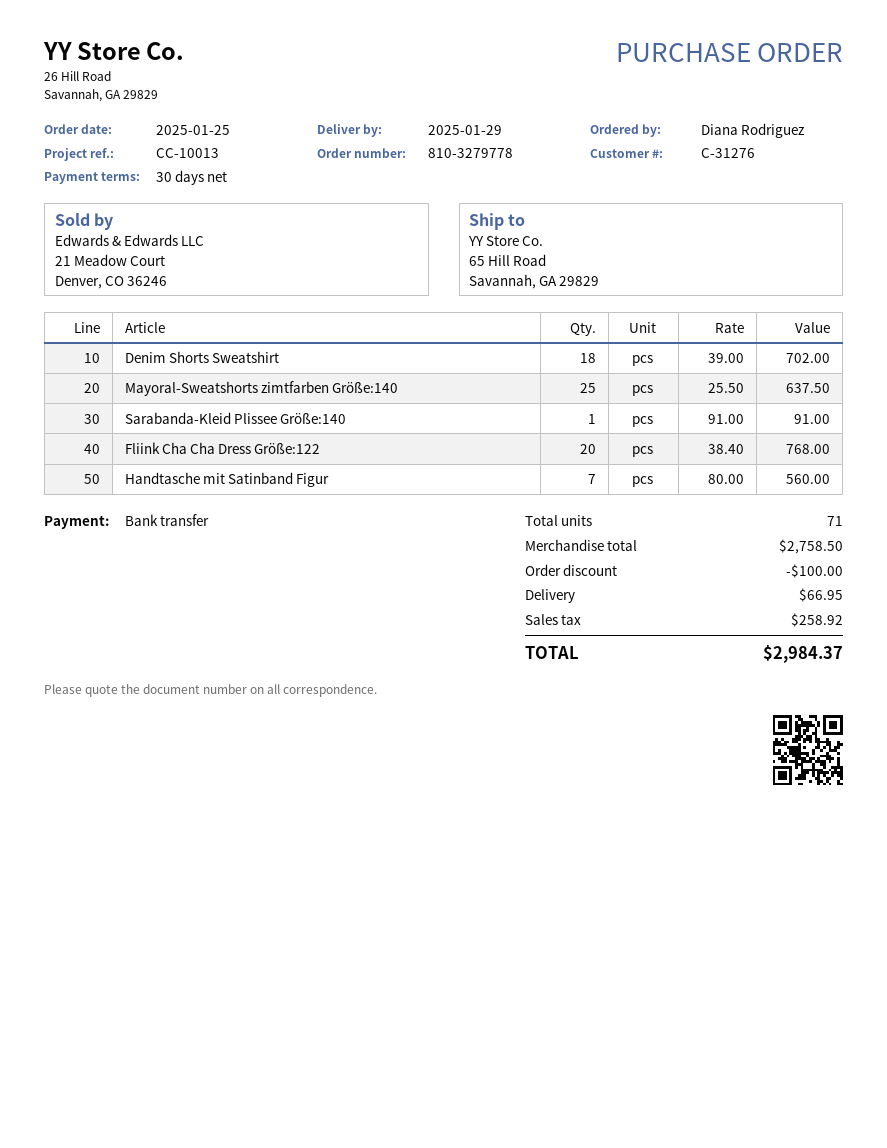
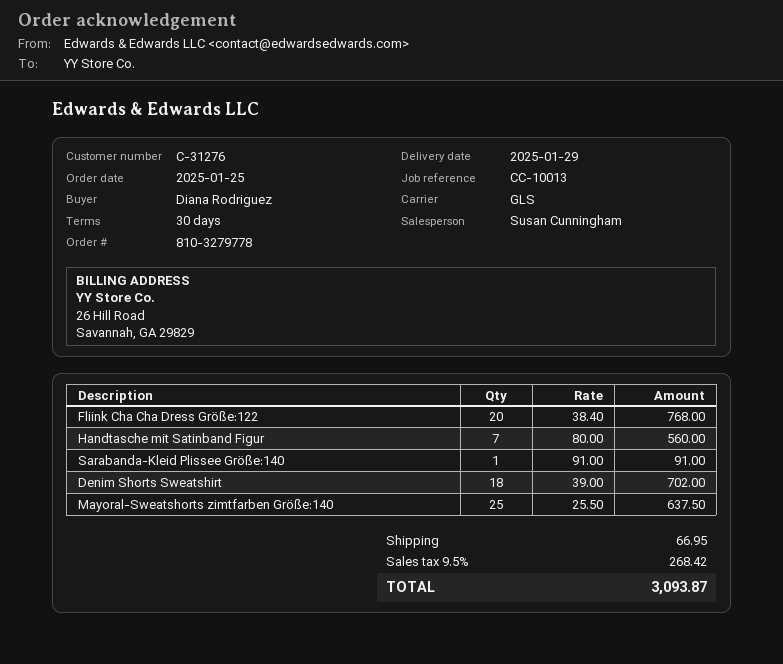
discount: 100.00 -> none
tax: 258.92 -> 268.42
total: 2984.37 -> 3093.87

